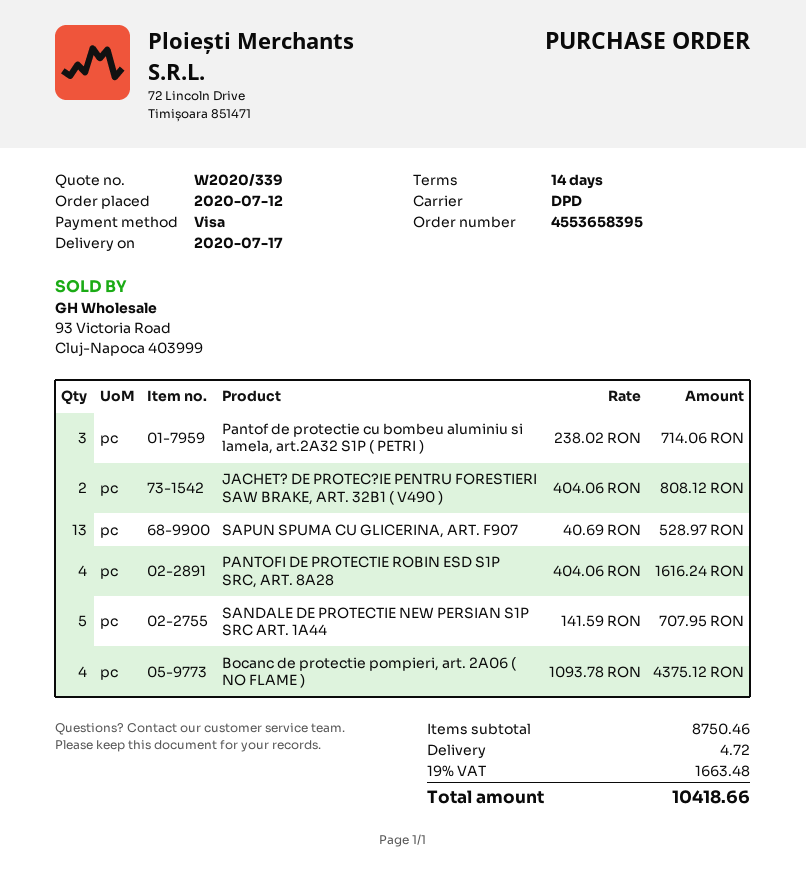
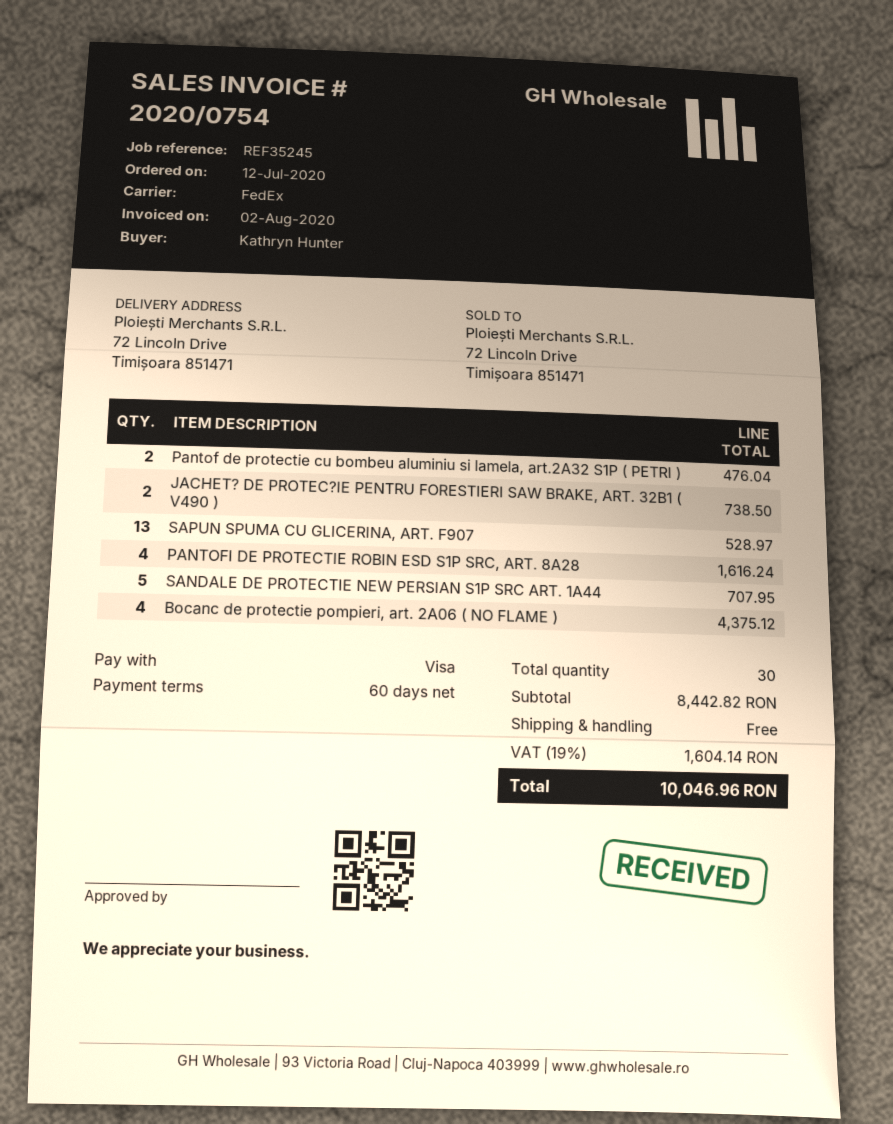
payment terms: 14 days -> 60 days
shipping method: DPD -> FedEx
Pantof de protectie cu bombeu aluminiu si lamela, art.2A32 S1P ( PETRI ): 3 for 714.06 -> 2 for 476.04
JACHET? DE PROTEC?IE PENTRU FORESTIERI SAW BRAKE, ART. 32B1 ( V490 ): 2 for 808.12 -> 2 for 738.50
subtotal: 8750.46 -> 8442.82
shipping: 4.72 -> 0.00
tax: 19% = 1663.48 -> 19% = 1604.14
total: 10418.66 -> 10046.96

